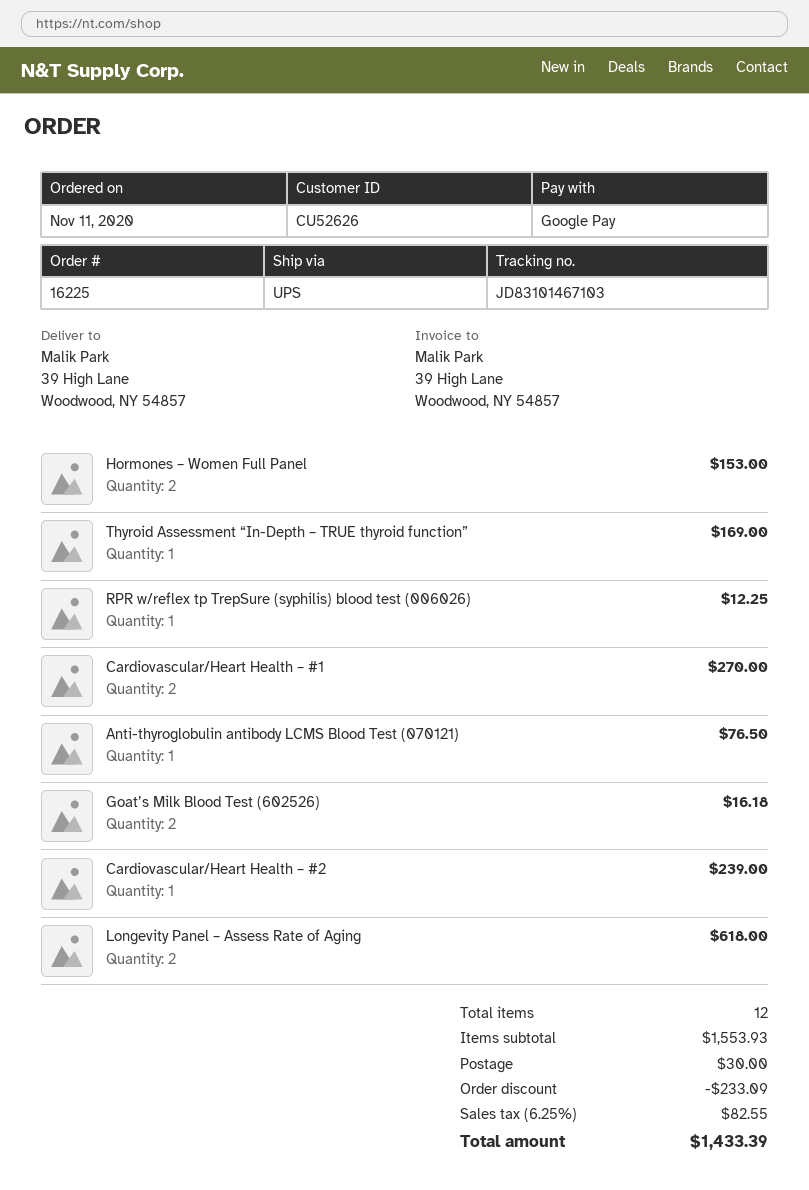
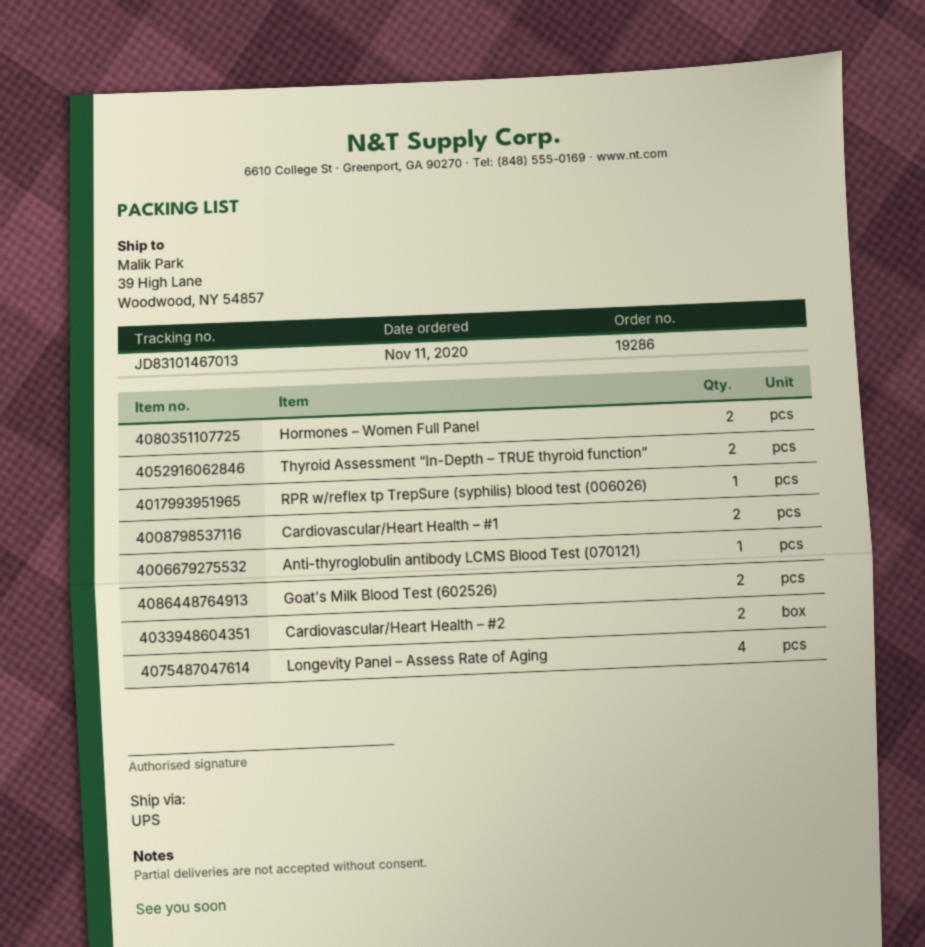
order number: 16225 -> 19286
tracking number: JD83101467103 -> JD83101467013
Thyroid Assessment “In-Depth – TRUE thyroid function”: 1 -> 2
Cardiovascular/Heart Health – #2: 1 -> 2
Longevity Panel – Assess Rate of Aging: 2 -> 4

